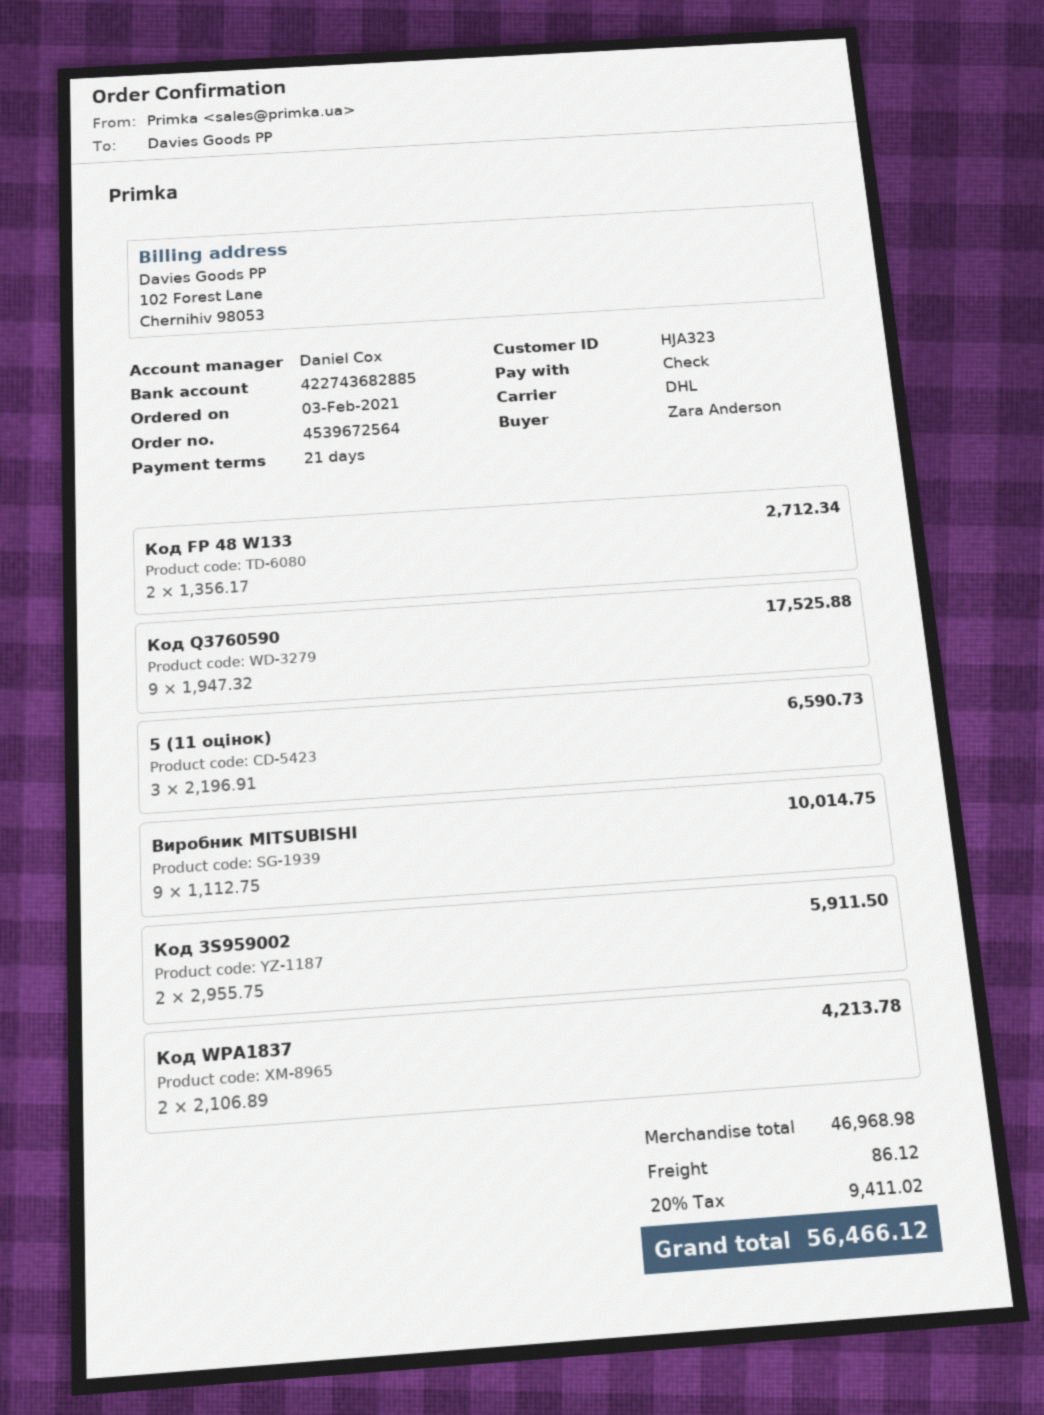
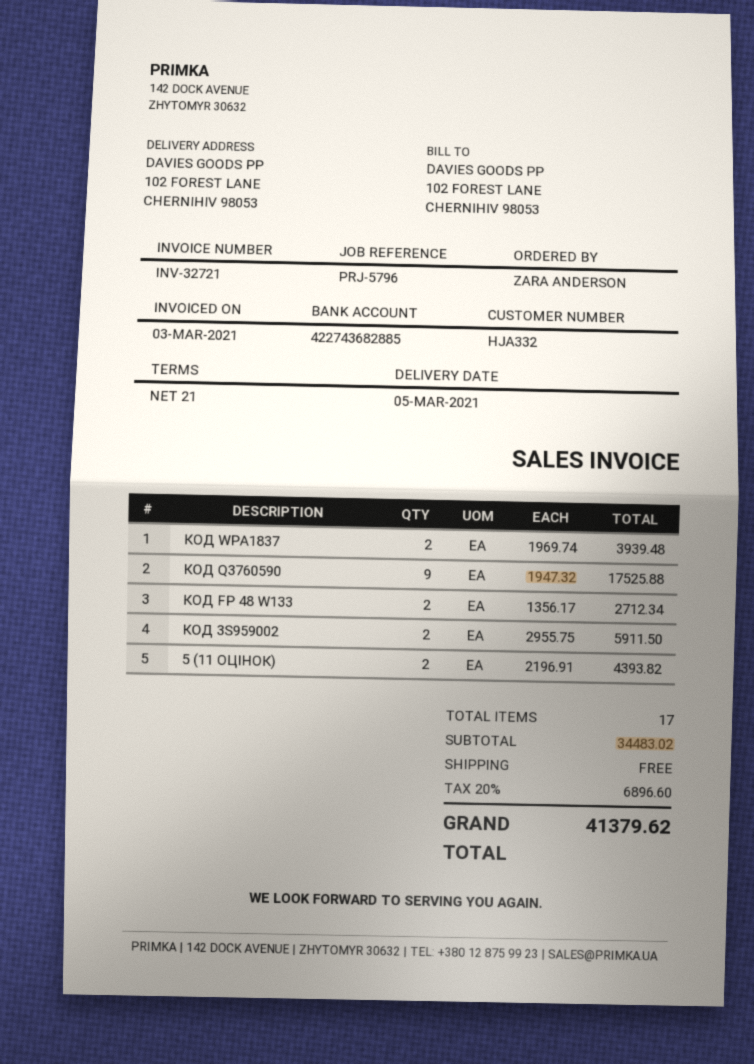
customer number: HJA323 -> HJA332
5 (11 оцінок): 3 x 2196.91 = 6590.73 -> 2 x 2196.91 = 4393.82
Виробник MITSUBISHI: 9 x 1112.75 = 10014.75 -> none
Код WPA1837: 2 x 2106.89 = 4213.78 -> 2 x 1969.74 = 3939.48
subtotal: 46968.98 -> 34483.02
shipping: 86.12 -> 0.00
tax: 20% = 9411.02 -> 20% = 6896.60
total: 56466.12 -> 41379.62

